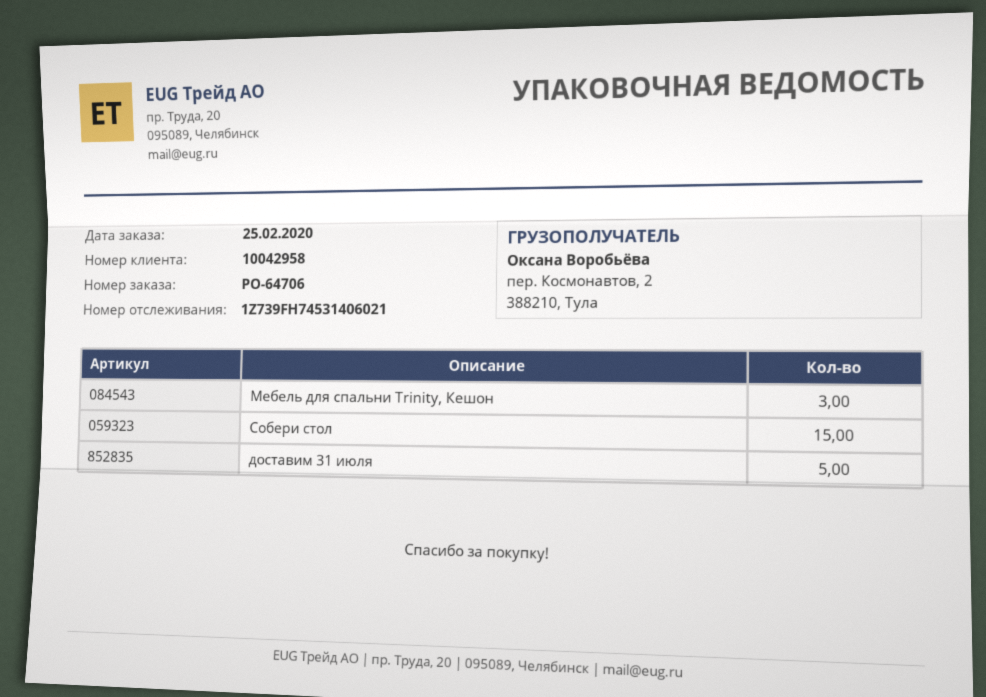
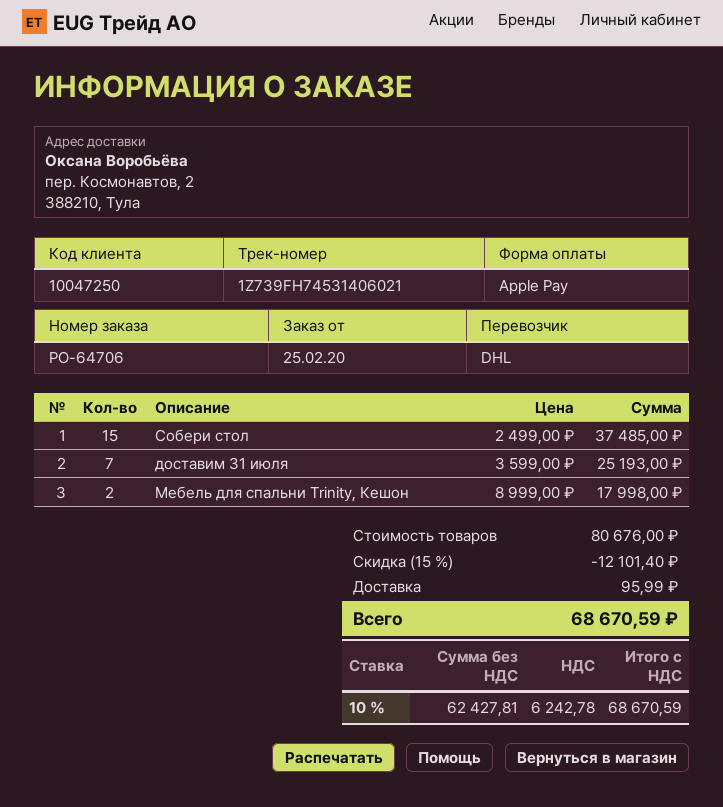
customer number: 10042958 -> 10047250
Мебель для спальни Trinity, Кешон: 3 -> 2
доставим 31 июля: 5 -> 7

